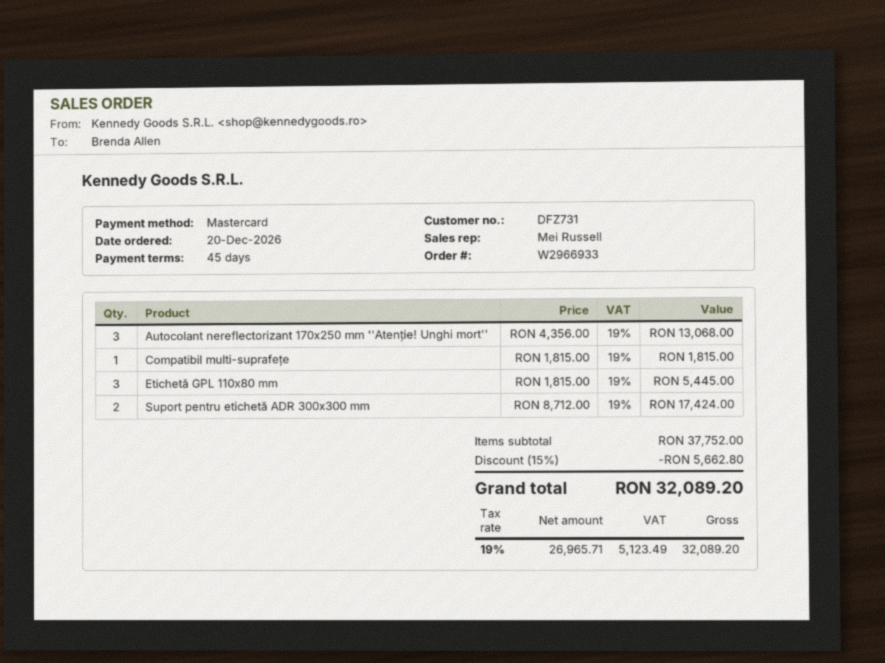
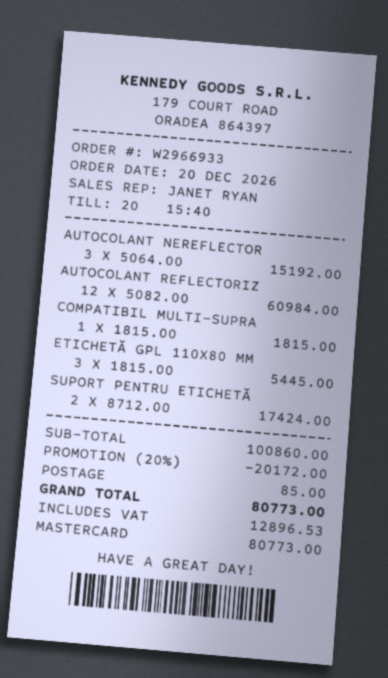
sales rep: Mei Russell -> JANET RYAN
Autocolant nereflectorizant 170x250 mm ''Atenție! Unghi mort'': 3 x 4356.00 = 13068.00 -> 3 x 5064.00 = 15192.00
AUTOCOLANT REFLECTORIZ: none -> 12 x 5082.00 = 60984.00
subtotal: 37752.00 -> 100860.00
discount: 15% = 5662.80 -> 20% = 20172.00
shipping: none -> 85.00
tax: 5123.49 -> 12896.53
total: 32089.20 -> 80773.00

